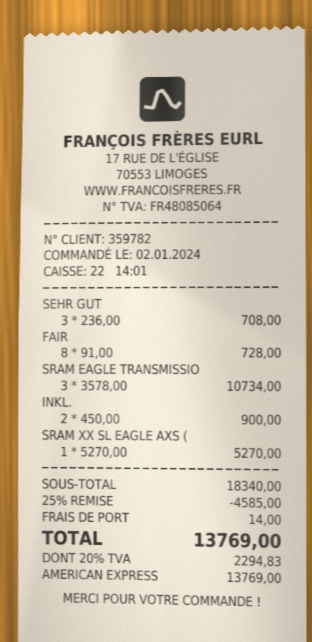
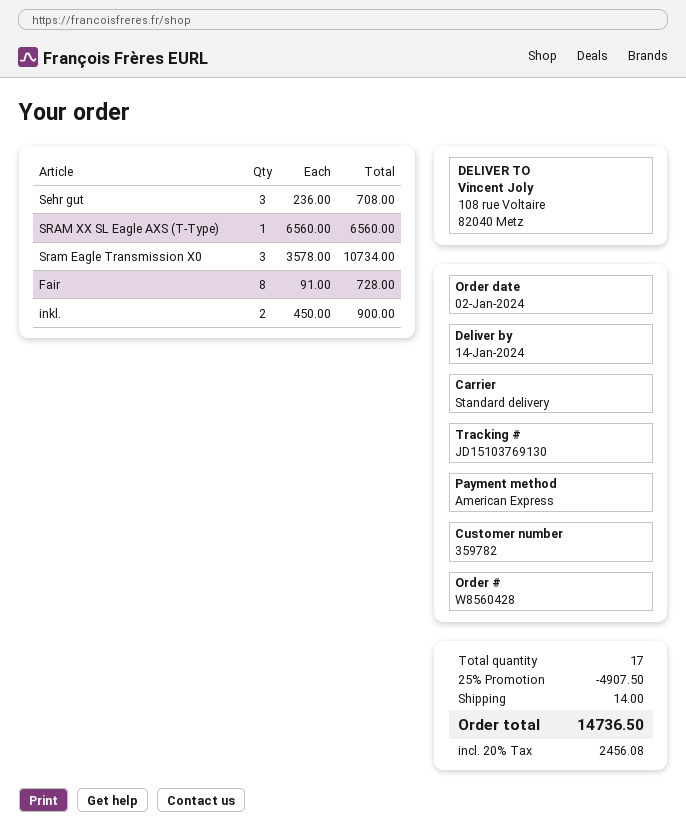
SRAM XX SL EAGLE AXS (: 1 x 5270.00 = 5270.00 -> 1 x 6560.00 = 6560.00
discount: 25% = 4585.00 -> 25% = 4907.50
tax: 20% = 2294.83 -> 20% = 2456.08
total: 13769.00 -> 14736.50

